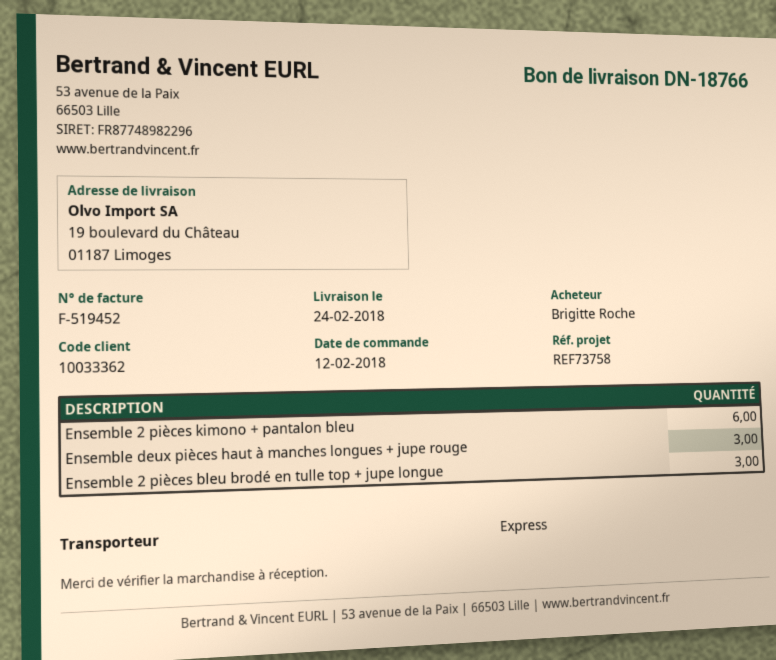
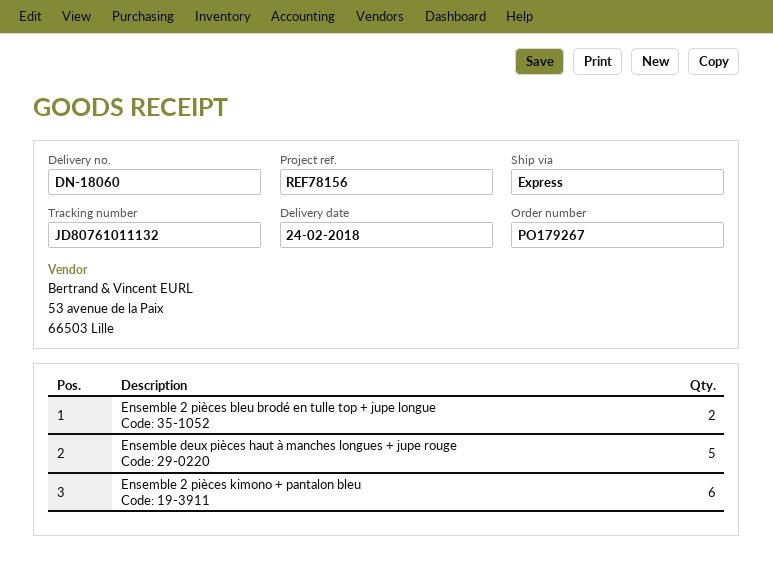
delivery note number: DN-18766 -> DN-18060
reference: REF73758 -> REF78156
Ensemble deux pièces haut à manches longues + jupe rouge: 3 -> 5
Ensemble 2 pièces bleu brodé en tulle top + jupe longue: 3 -> 2

